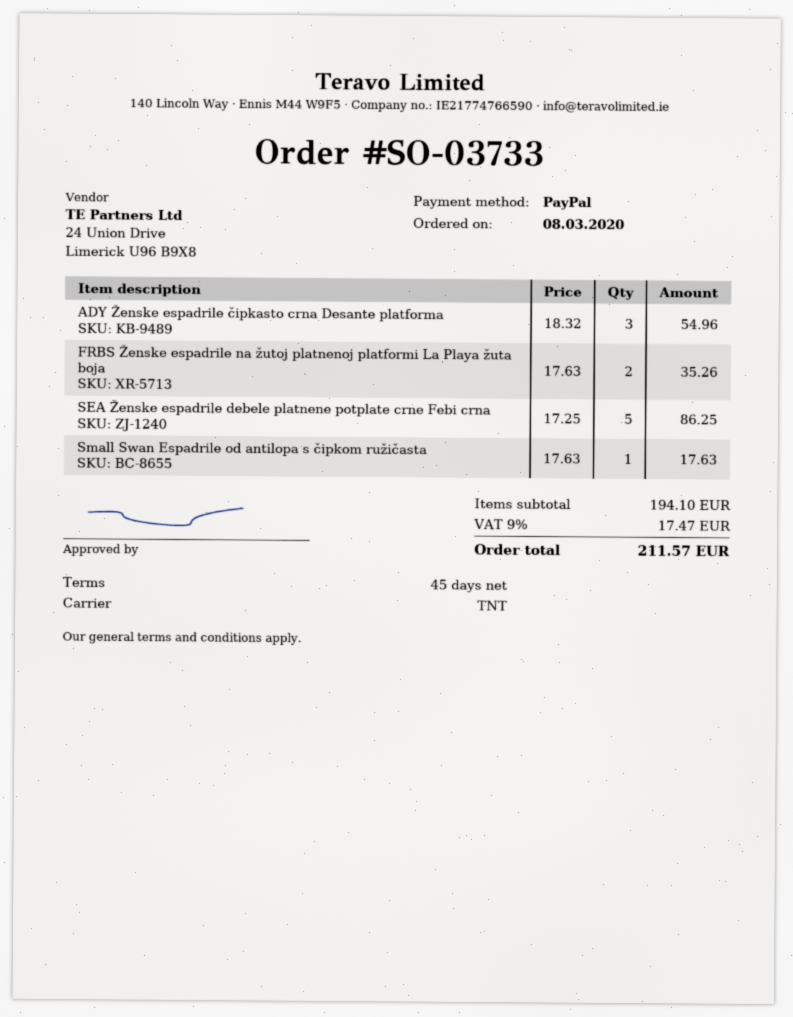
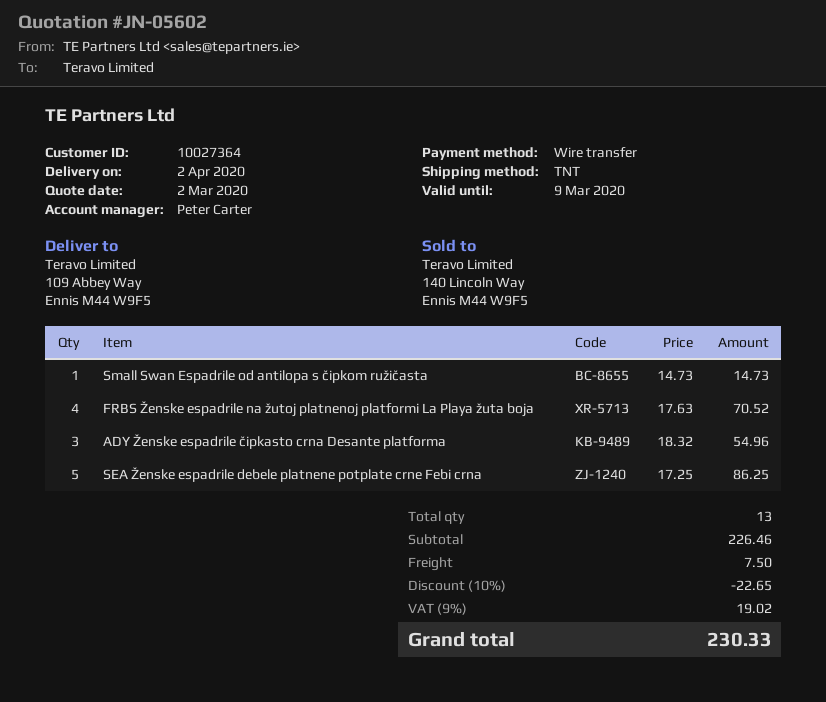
payment method: PayPal -> bank transfer
FRBS Ženske espadrile na žutoj platnenoj platformi La Playa žuta boja: 2 x 17.63 = 35.26 -> 4 x 17.63 = 70.52
Small Swan Espadrile od antilopa s čipkom ružičasta: 1 x 17.63 = 17.63 -> 1 x 14.73 = 14.73
subtotal: 194.10 -> 226.46
discount: none -> 10% = 22.65
shipping: none -> 7.50
tax: 9% = 17.47 -> 9% = 19.02
total: 211.57 -> 230.33

